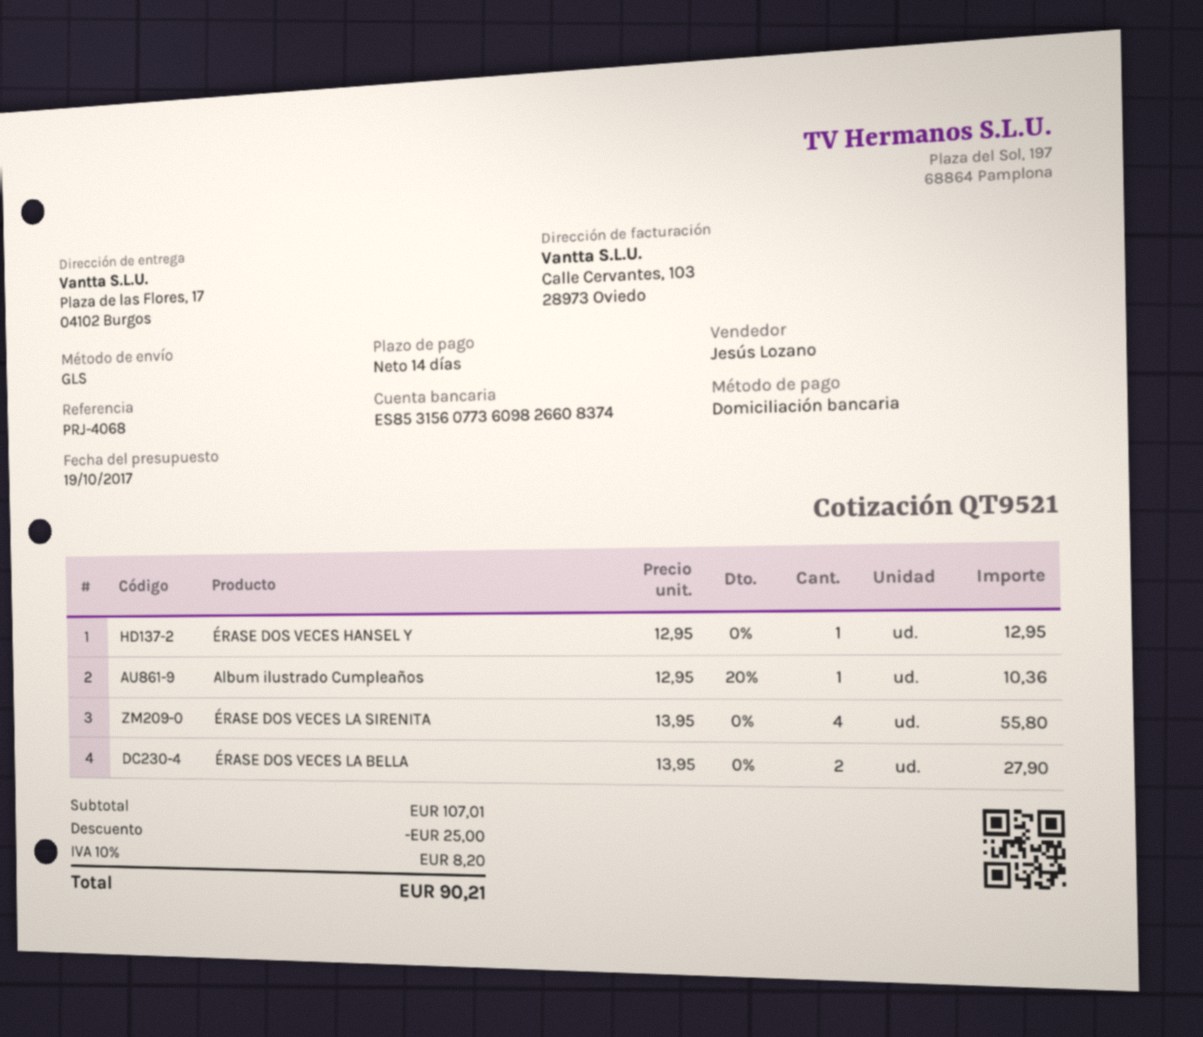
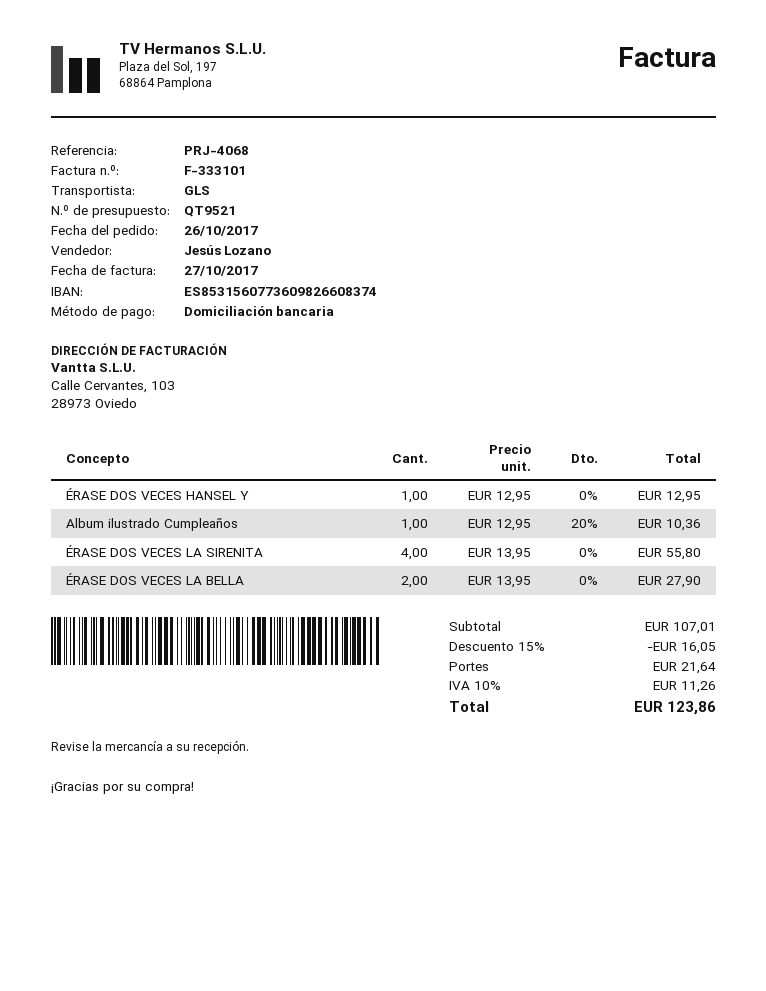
discount: 25.00 -> 16.05
shipping: none -> 21.64
tax: 10% = 8.20 -> 10% = 11.26
total: 90.21 -> 123.86

